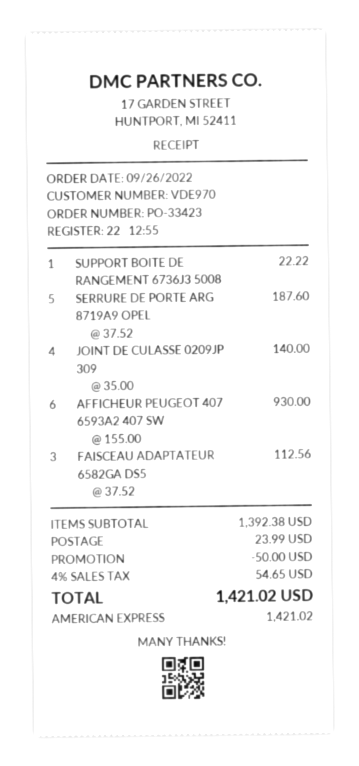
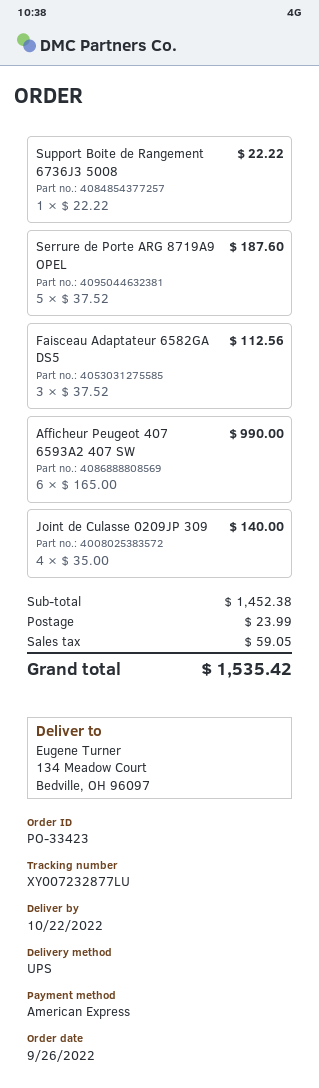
AFFICHEUR PEUGEOT 407 6593A2 407 SW: 6 x 155.00 = 930.00 -> 6 x 165.00 = 990.00
subtotal: 1392.38 -> 1452.38
discount: 50.00 -> none
tax: 54.65 -> 59.05
total: 1421.02 -> 1535.42

